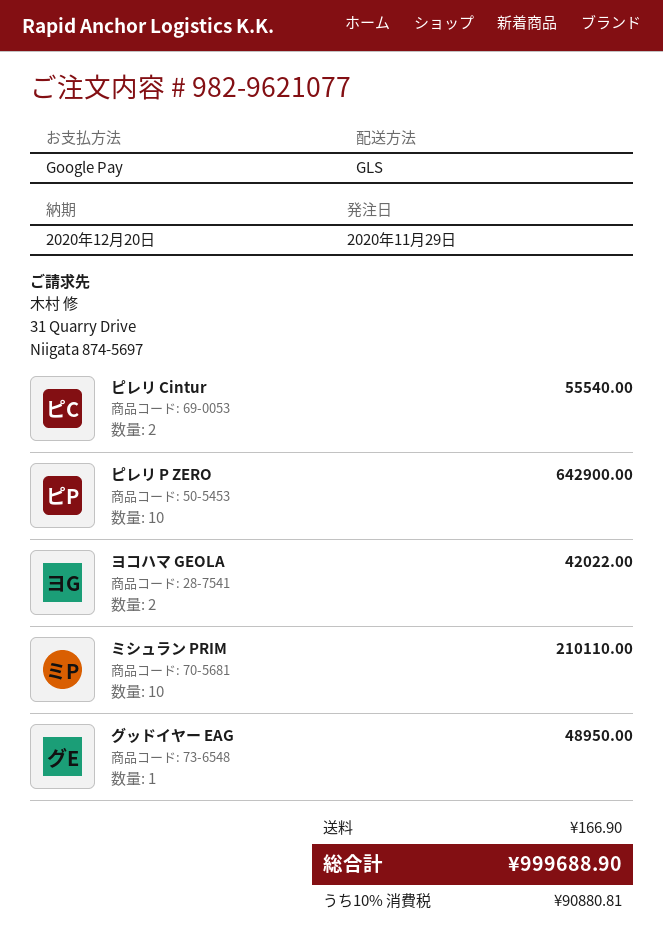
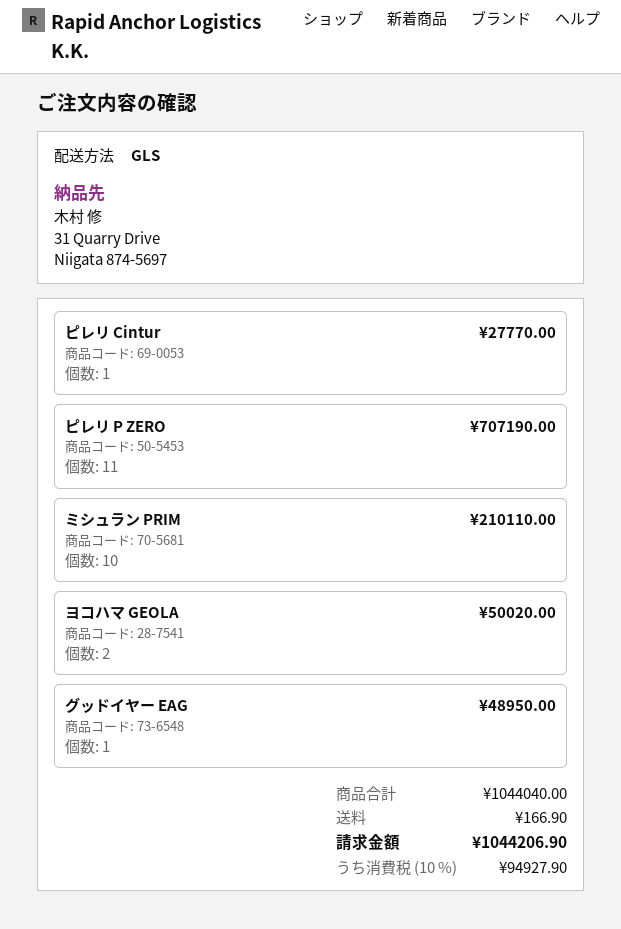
ピレリ Cintur: 2 for 55540.00 -> 1 for 27770.00
ピレリ P ZERO: 10 for 642900.00 -> 11 for 707190.00
ヨコハマ GEOLA: 2 for 42022.00 -> 2 for 50020.00
tax: 10% = 90880.81 -> 10% = 94927.90
total: 999688.90 -> 1044206.90

